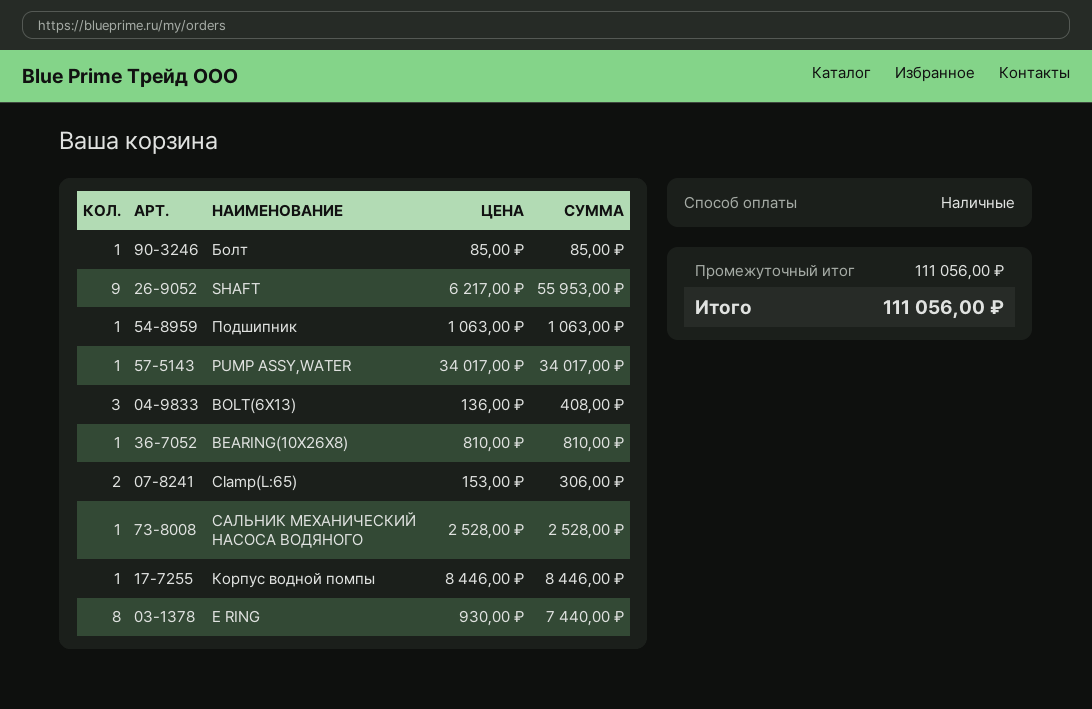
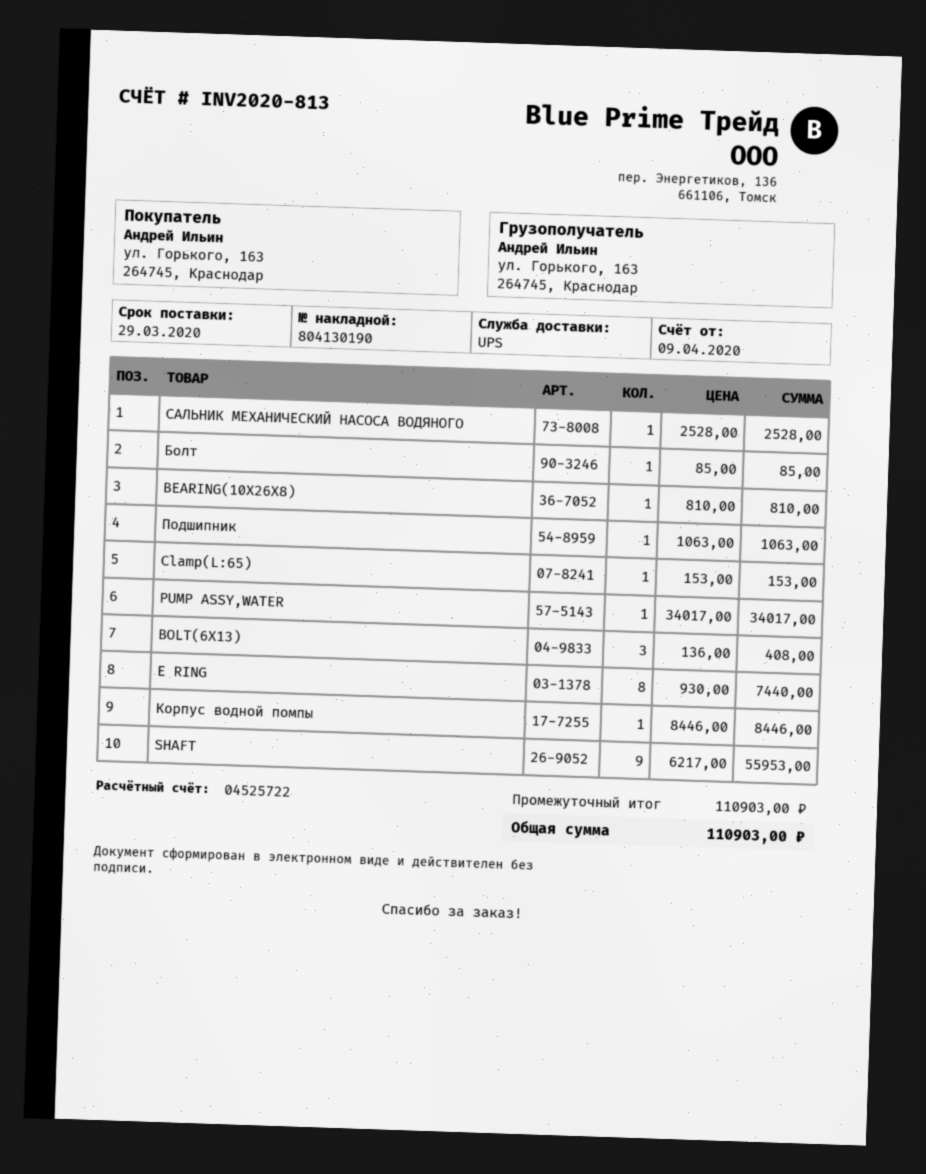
Clamp(L:65): 2 x 153.00 = 306.00 -> 1 x 153.00 = 153.00
subtotal: 111056.00 -> 110903.00
total: 111056.00 -> 110903.00

